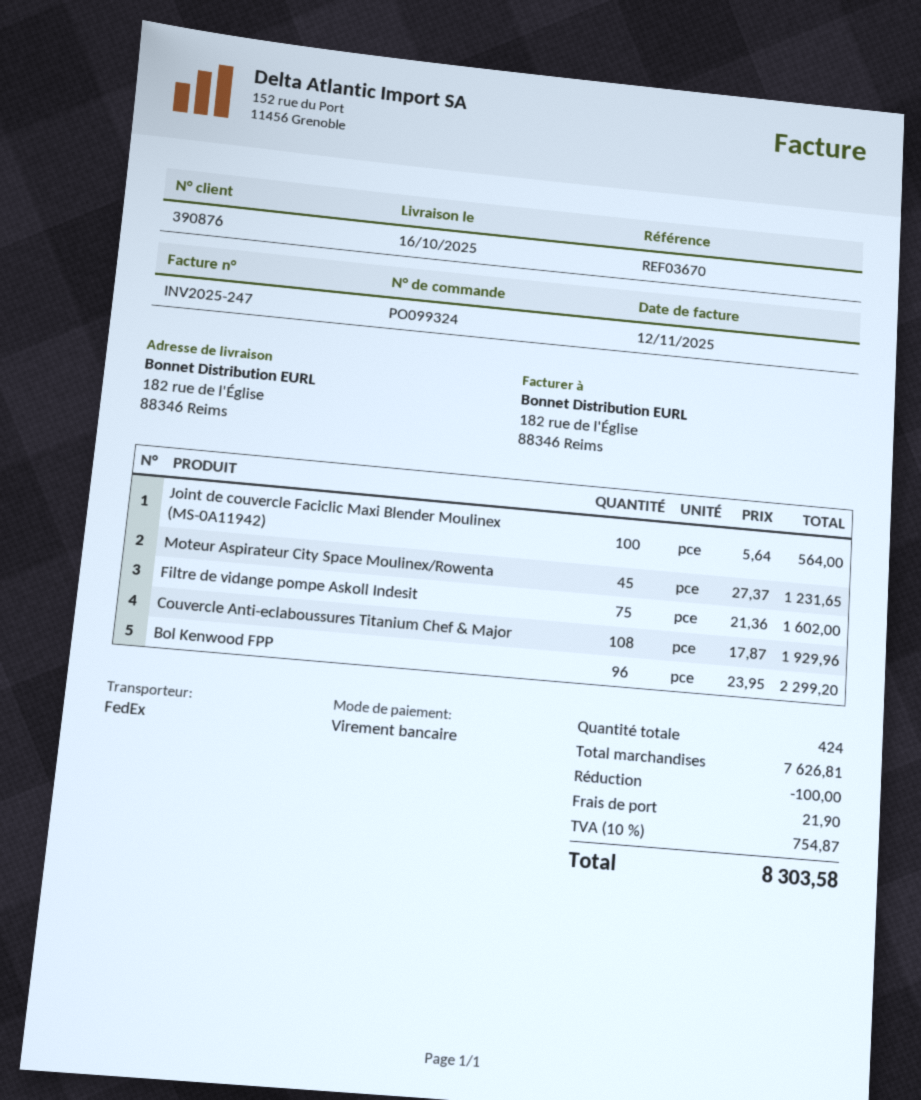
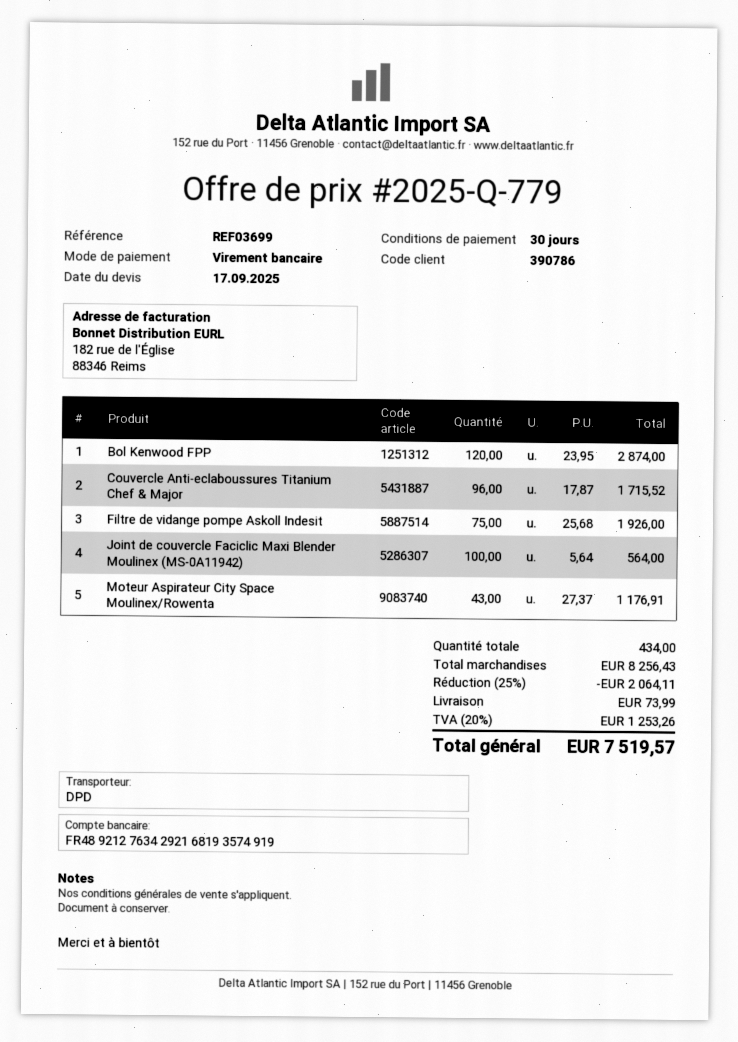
customer number: 390876 -> 390786
reference: REF03670 -> REF03699
shipping method: FedEx -> DPD
Moteur Aspirateur City Space Moulinex/Rowenta: 45 x 27.37 = 1231.65 -> 43 x 27.37 = 1176.91
Filtre de vidange pompe Askoll Indesit: 75 x 21.36 = 1602.00 -> 75 x 25.68 = 1926.00
Couvercle Anti-eclaboussures Titanium Chef & Major: 108 x 17.87 = 1929.96 -> 96 x 17.87 = 1715.52
Bol Kenwood FPP: 96 x 23.95 = 2299.20 -> 120 x 23.95 = 2874.00
total quantity: 424 -> 434
subtotal: 7626.81 -> 8256.43
discount: 100.00 -> 2064.11
shipping: 21.90 -> 73.99
tax: 10% = 754.87 -> 20% = 1253.26
total: 8303.58 -> 7519.57

